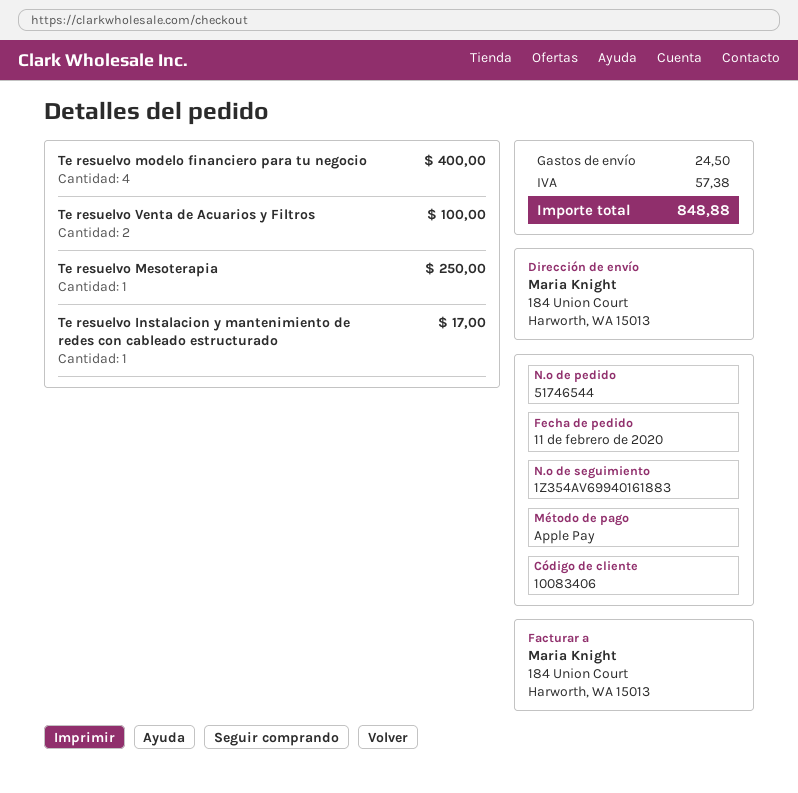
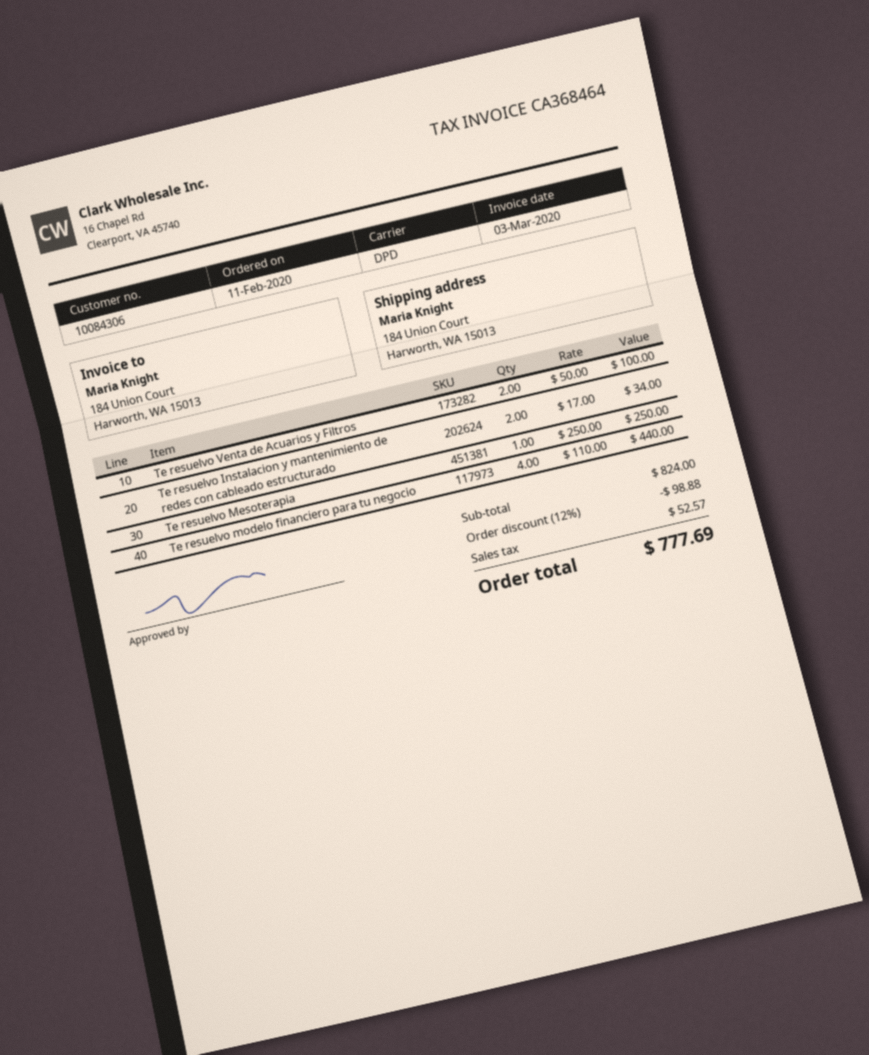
customer number: 10083406 -> 10084306
Te resuelvo modelo financiero para tu negocio: 4 for 400.00 -> 4 for 440.00
Te resuelvo Instalacion y mantenimiento de redes con cableado estructurado: 1 for 17.00 -> 2 for 34.00
discount: none -> 12% = 98.88
shipping: 24.50 -> none
tax: 57.38 -> 52.57
total: 848.88 -> 777.69

